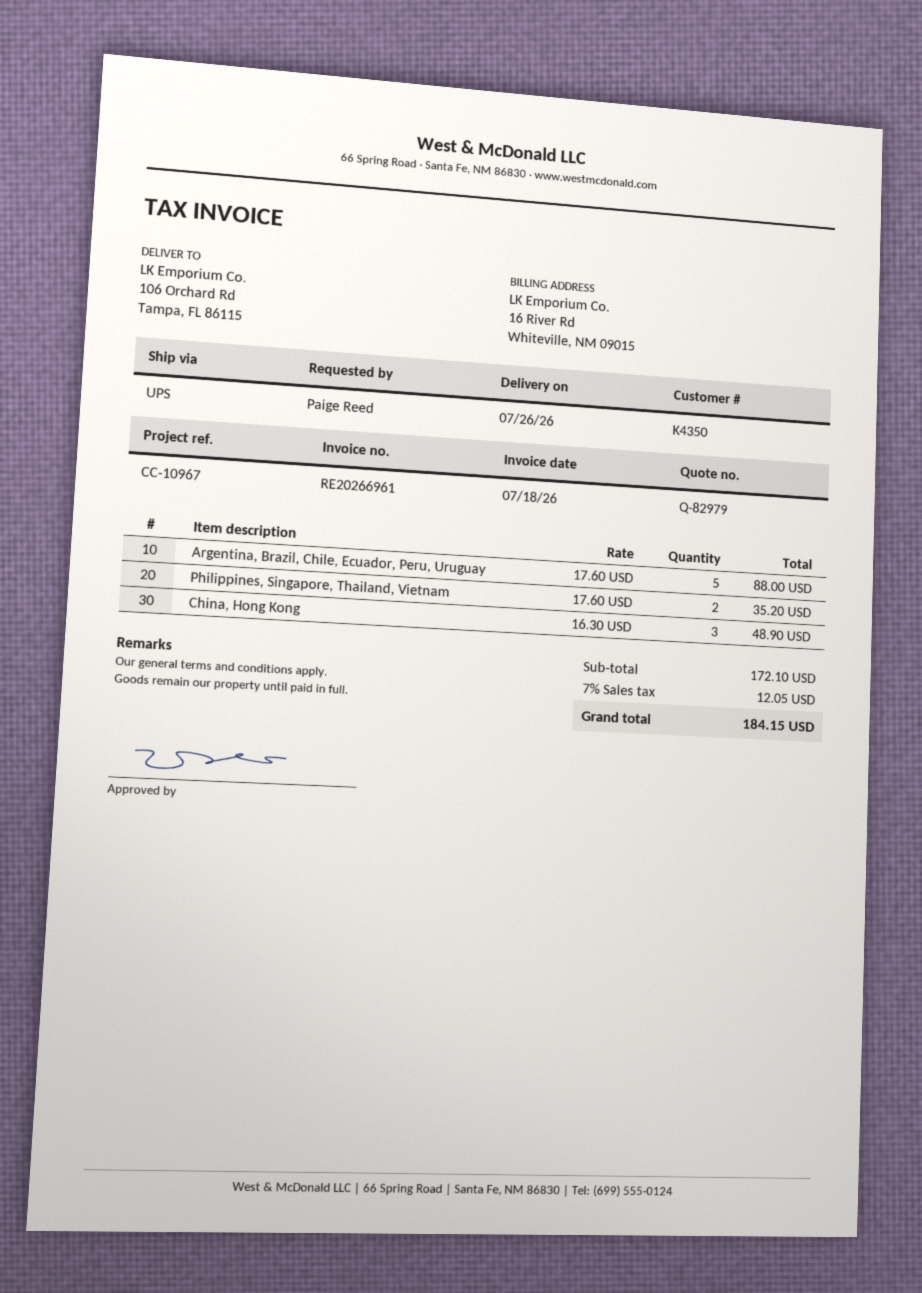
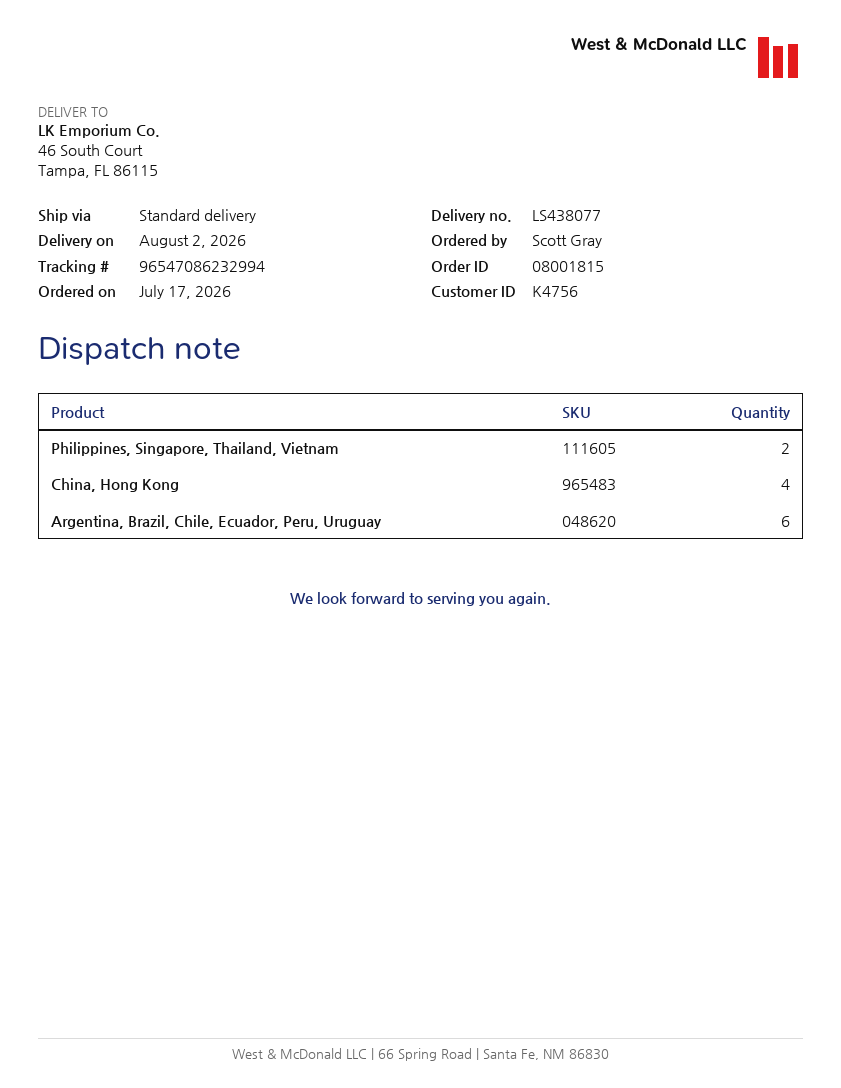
delivery date: 2026-07-26 -> 2026-08-02
customer number: K4350 -> K4756
ordered by: Paige Reed -> Scott Gray
shipping method: UPS -> standard
ship to: 106 Orchard Rd, Tampa, FL 86115 -> 46 South Court, Tampa, FL 86115
Argentina, Brazil, Chile, Ecuador, Peru, Uruguay: 5 -> 6
China, Hong Kong: 3 -> 4

